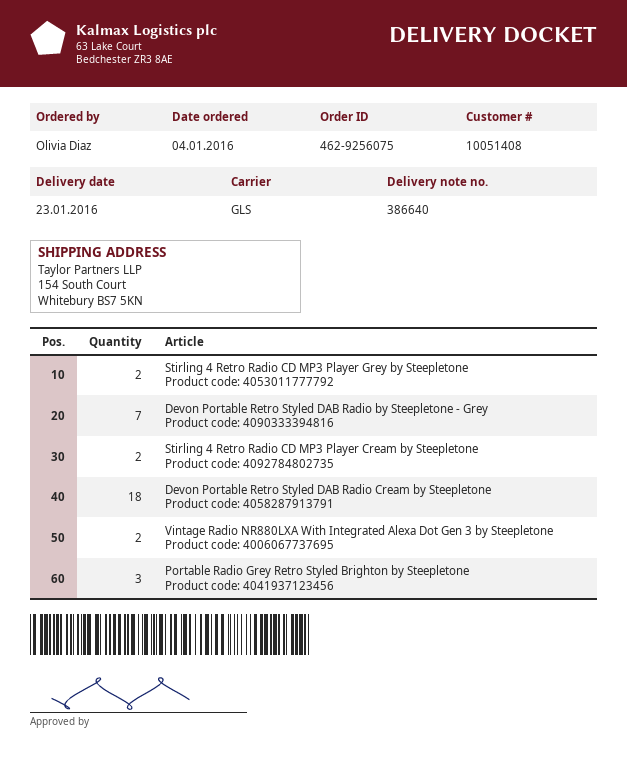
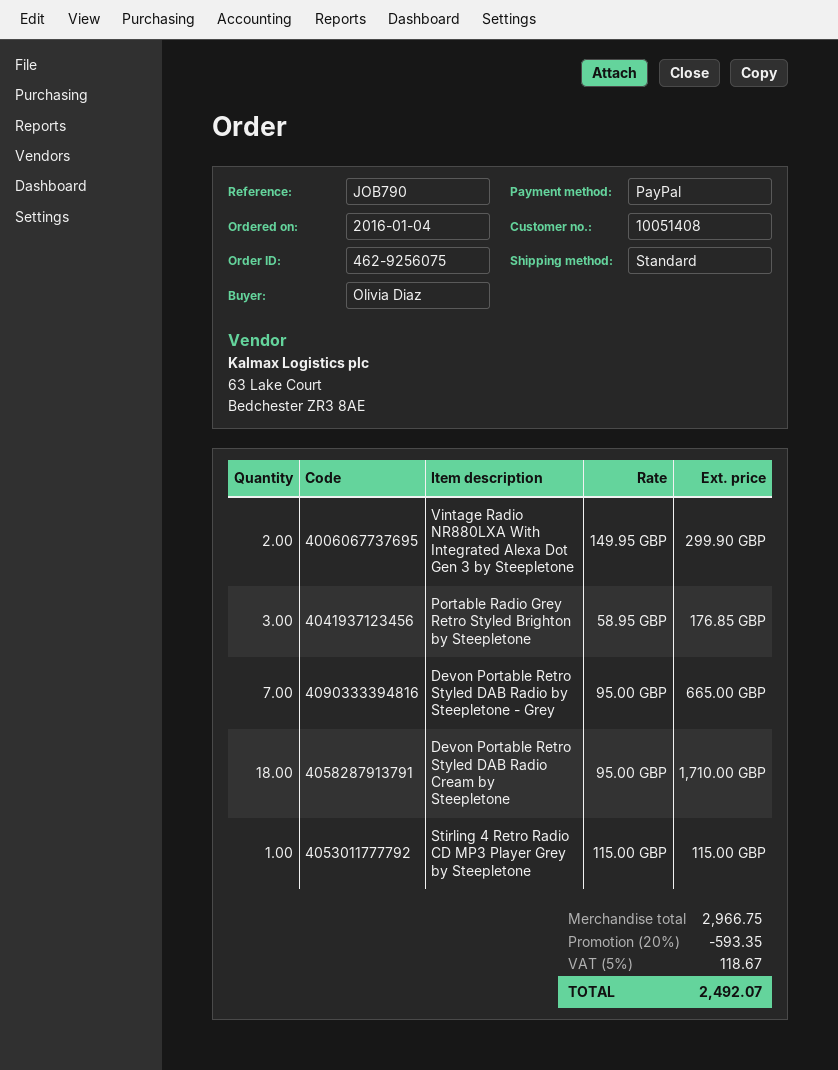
shipping method: GLS -> standard
Stirling 4 Retro Radio CD MP3 Player Grey by Steepletone: 2 -> 1
Stirling 4 Retro Radio CD MP3 Player Cream by Steepletone: 2 -> none

